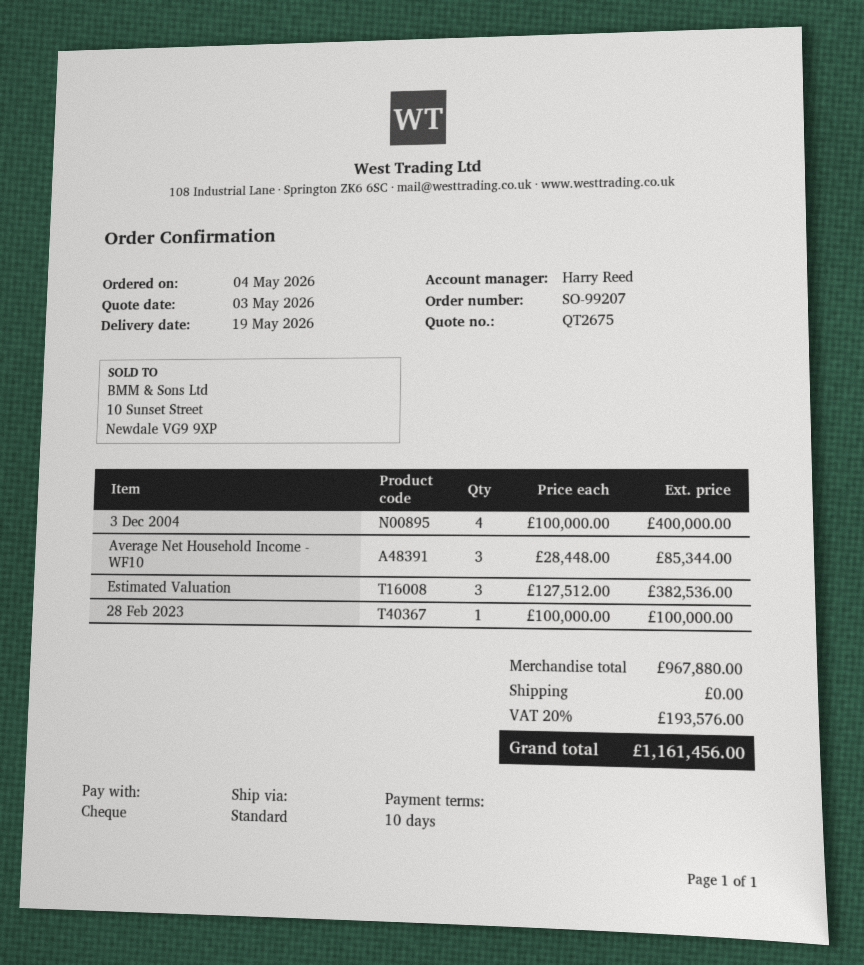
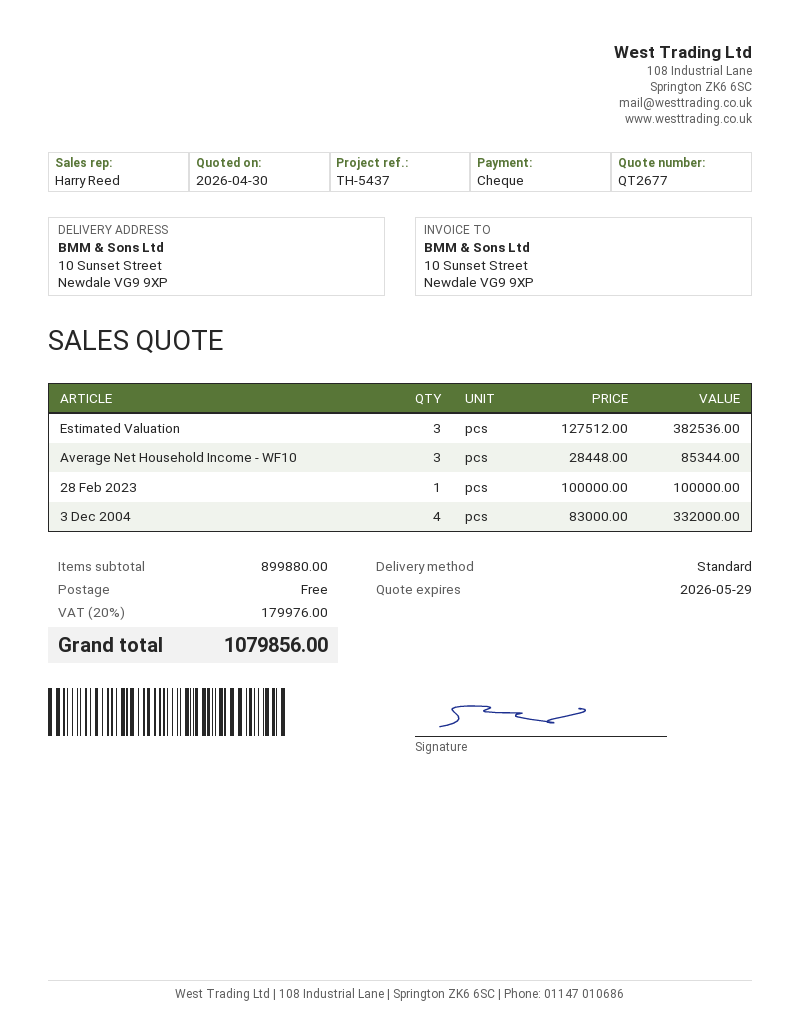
quote number: QT2675 -> QT2677
quote date: 2026-05-03 -> 2026-04-30
3 Dec 2004: 4 x 100000.00 = 400000.00 -> 4 x 83000.00 = 332000.00
subtotal: 967880.00 -> 899880.00
tax: 20% = 193576.00 -> 20% = 179976.00
total: 1161456.00 -> 1079856.00

